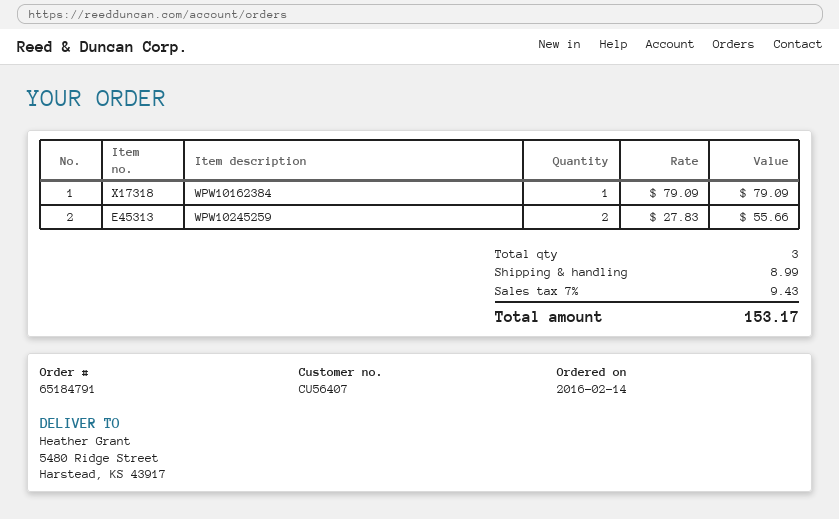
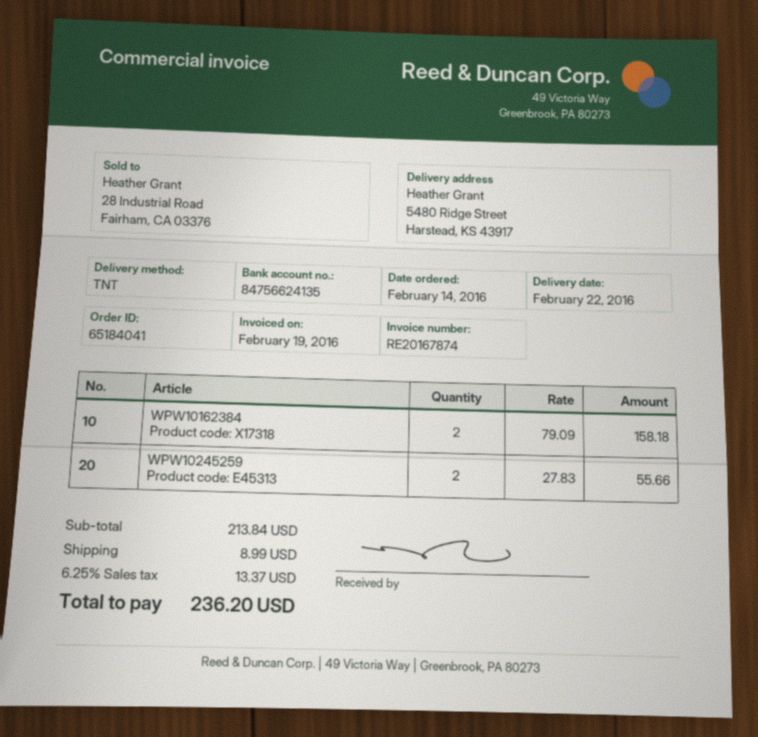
order number: 65184791 -> 65184041
WPW10162384: 1 x 79.09 = 79.09 -> 2 x 79.09 = 158.18
tax: 7% = 9.43 -> 6.25% = 13.37
total: 153.17 -> 236.20

